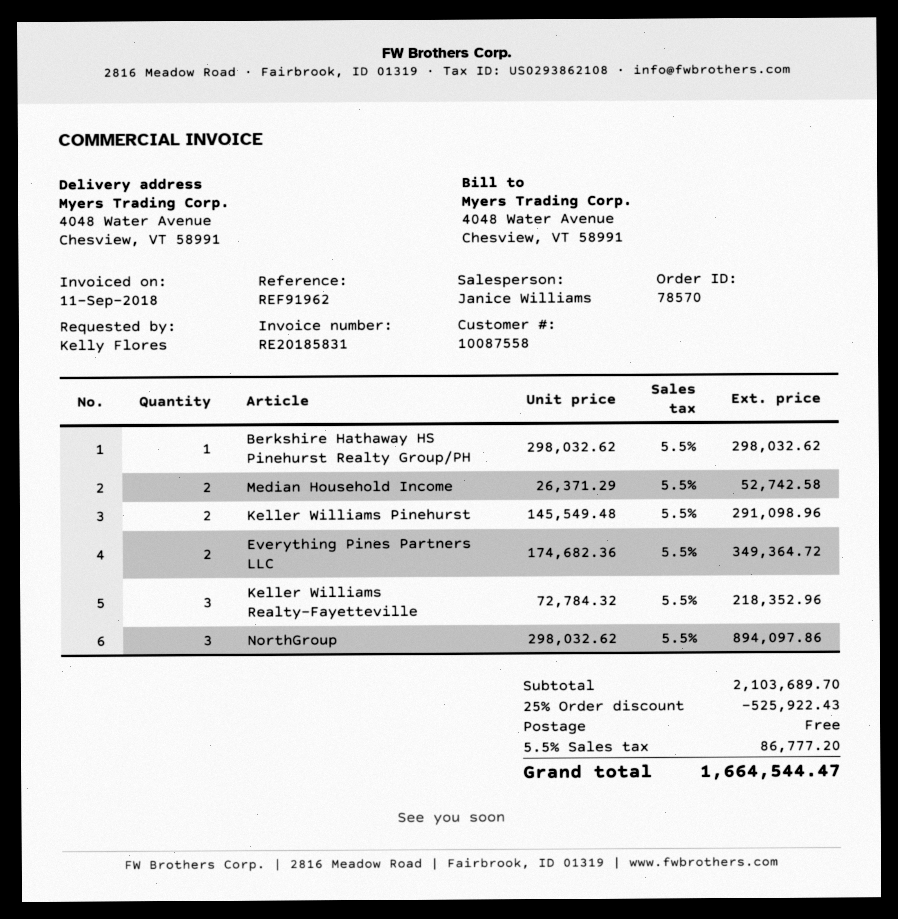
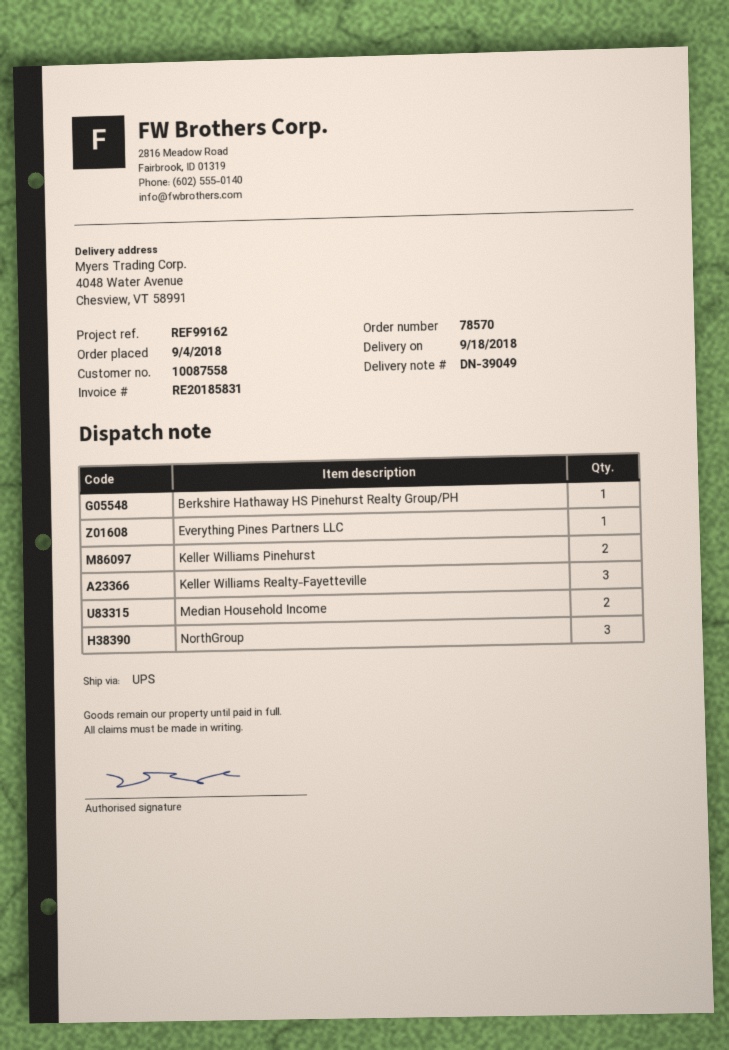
reference: REF91962 -> REF99162
Everything Pines Partners LLC: 2 -> 1

